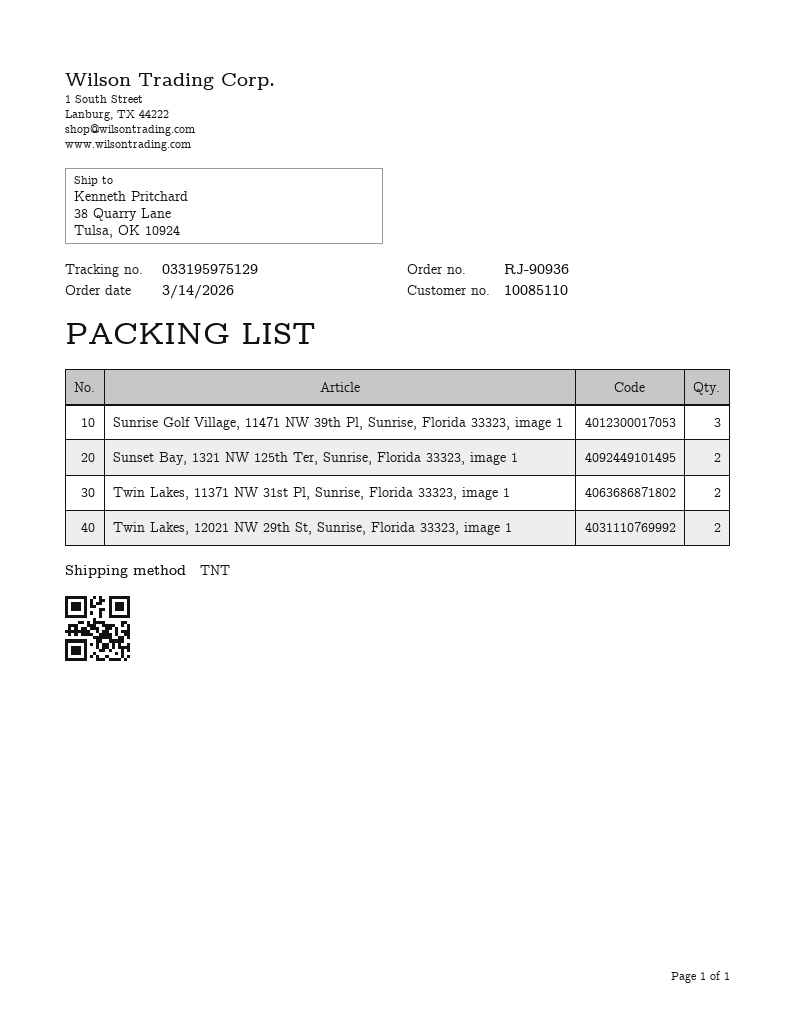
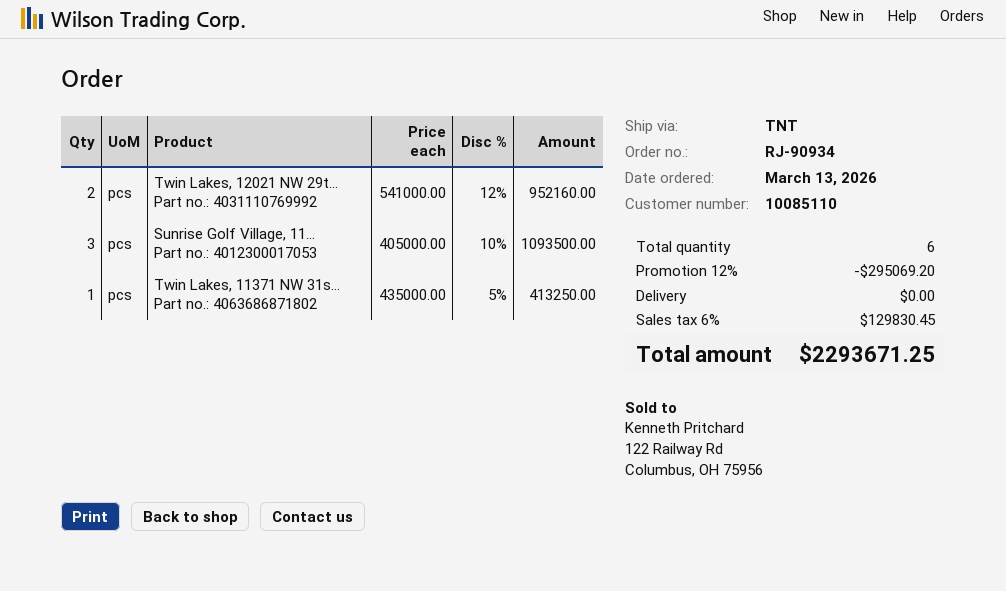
order number: RJ-90936 -> RJ-90934
order date: 2026-03-14 -> 2026-03-13
Sunset Bay, 1321 NW 125th Ter, Sunrise, Florida 33323, image 1: 2 -> none
Twin Lakes, 11371 NW 31st Pl, Sunrise, Florida 33323, image 1: 2 -> 1

